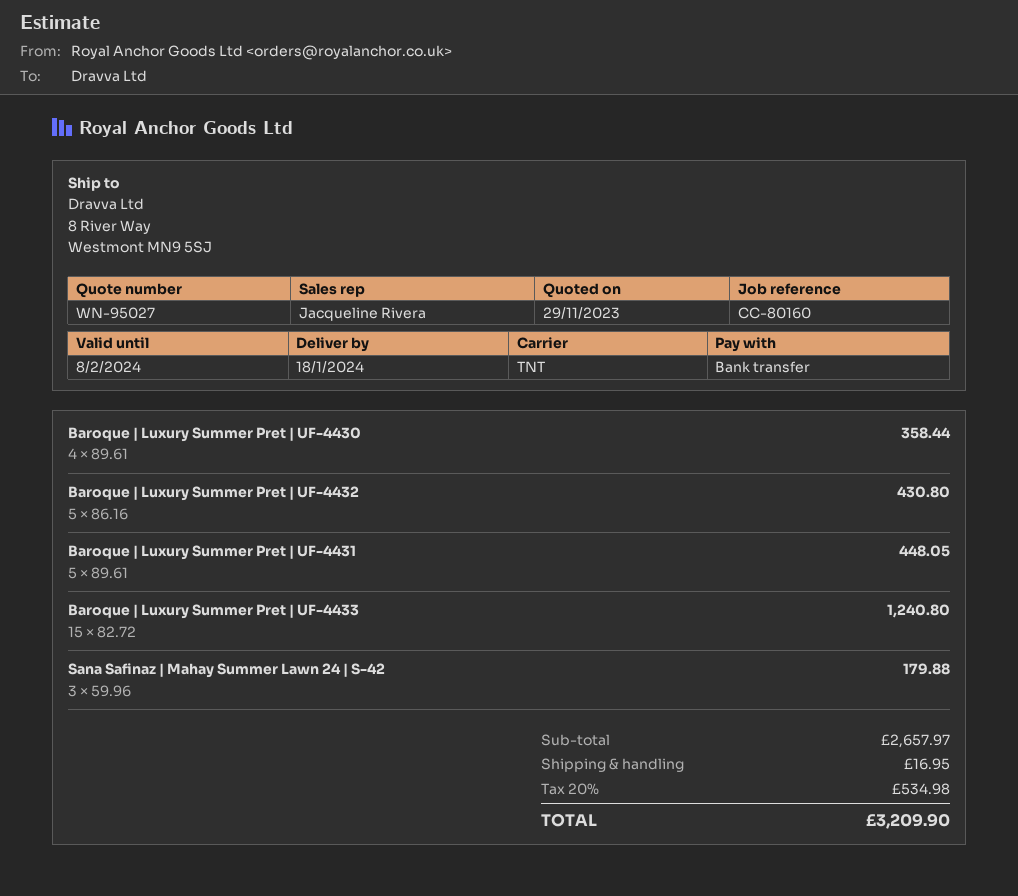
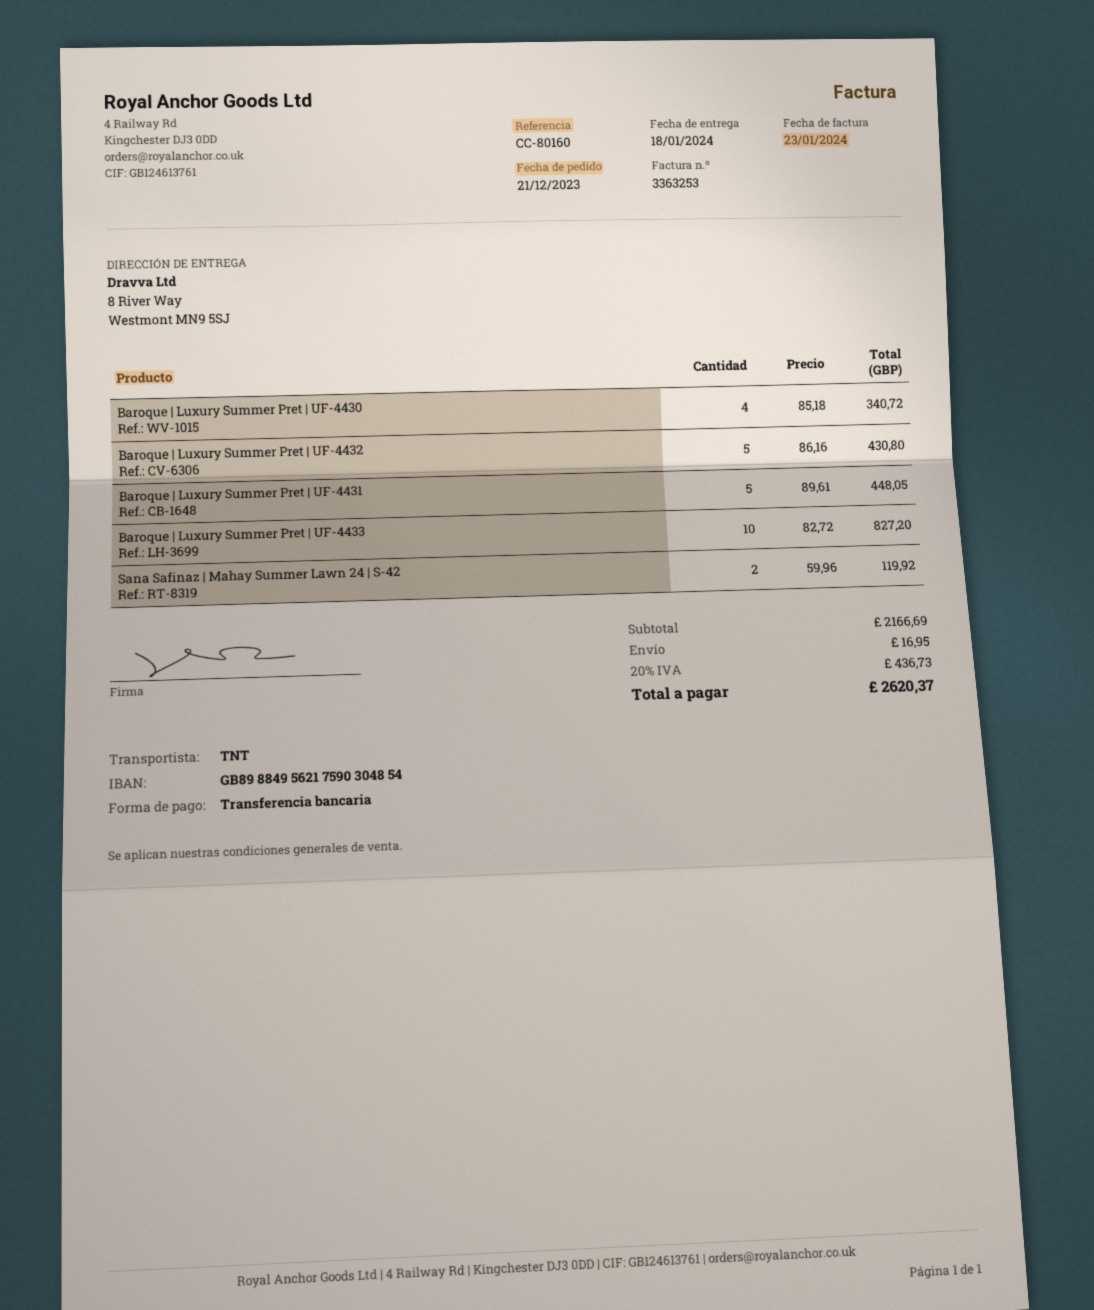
Baroque | Luxury Summer Pret | UF-4430: 4 x 89.61 = 358.44 -> 4 x 85.18 = 340.72
Baroque | Luxury Summer Pret | UF-4433: 15 x 82.72 = 1240.80 -> 10 x 82.72 = 827.20
Sana Safinaz | Mahay Summer Lawn 24 | S-42: 3 x 59.96 = 179.88 -> 2 x 59.96 = 119.92
subtotal: 2657.97 -> 2166.69
tax: 20% = 534.98 -> 20% = 436.73
total: 3209.90 -> 2620.37

